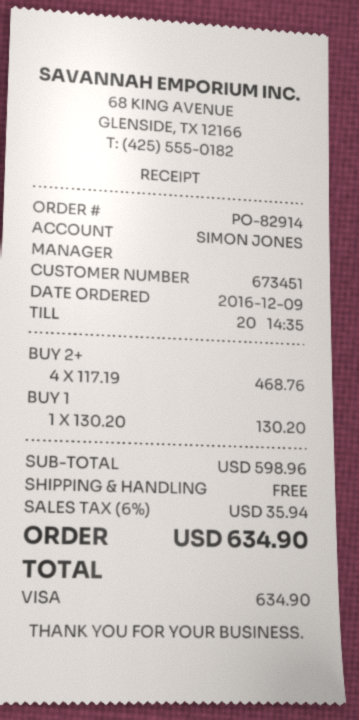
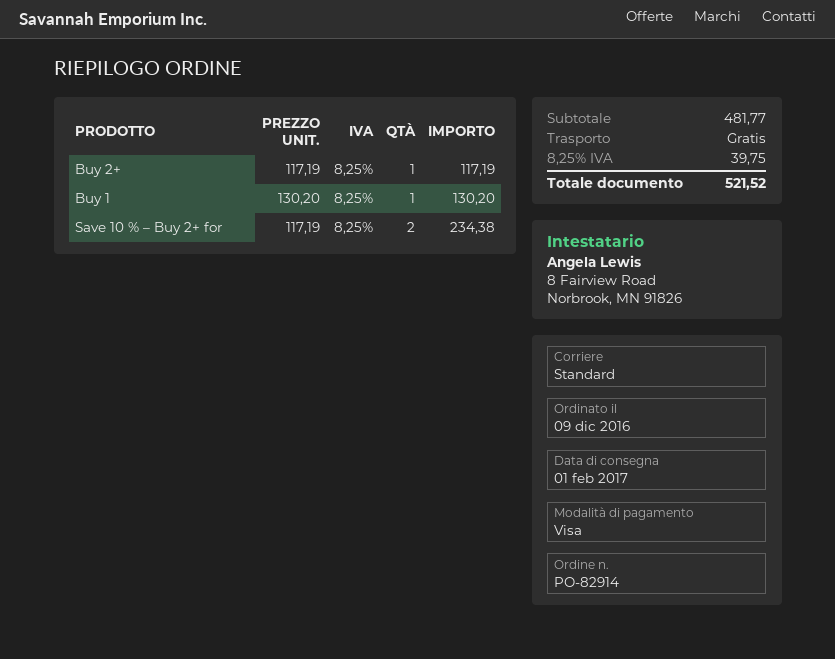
BUY 2+: 4 x 117.19 = 468.76 -> 1 x 117.19 = 117.19
Save 10 % – Buy 2+ for: none -> 2 x 117.19 = 234.38
subtotal: 598.96 -> 481.77
tax: 6% = 35.94 -> 8.25% = 39.75
total: 634.90 -> 521.52

